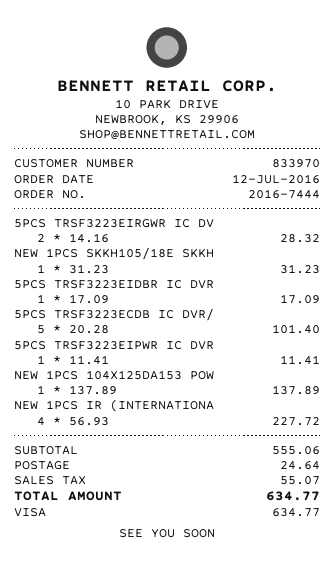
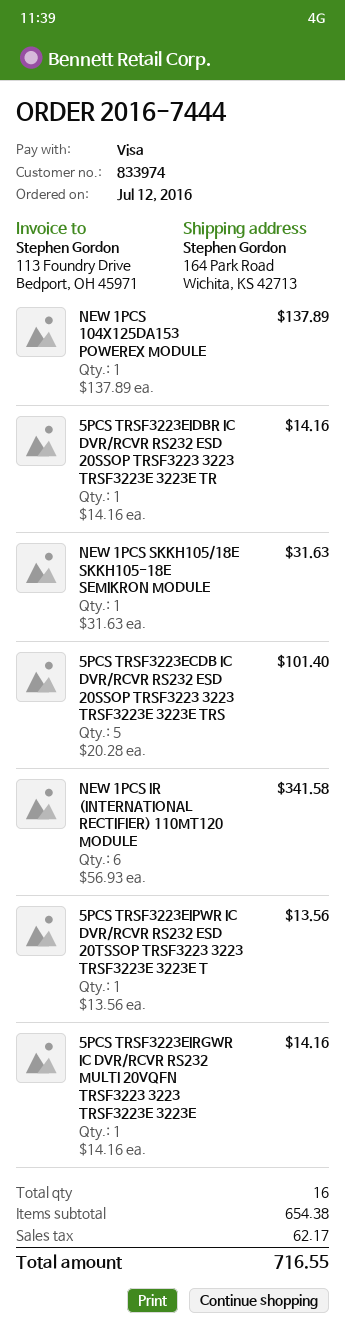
customer number: 833970 -> 833974
5PCS TRSF3223EIRGWR IC DV: 2 x 14.16 = 28.32 -> 1 x 14.16 = 14.16
NEW 1PCS SKKH105/18E SKKH: 1 x 31.23 = 31.23 -> 1 x 31.63 = 31.63
5PCS TRSF3223EIDBR IC DVR: 1 x 17.09 = 17.09 -> 1 x 14.16 = 14.16
5PCS TRSF3223EIPWR IC DVR: 1 x 11.41 = 11.41 -> 1 x 13.56 = 13.56
NEW 1PCS IR (INTERNATIONA: 4 x 56.93 = 227.72 -> 6 x 56.93 = 341.58
subtotal: 555.06 -> 654.38
shipping: 24.64 -> none
tax: 55.07 -> 62.17
total: 634.77 -> 716.55

